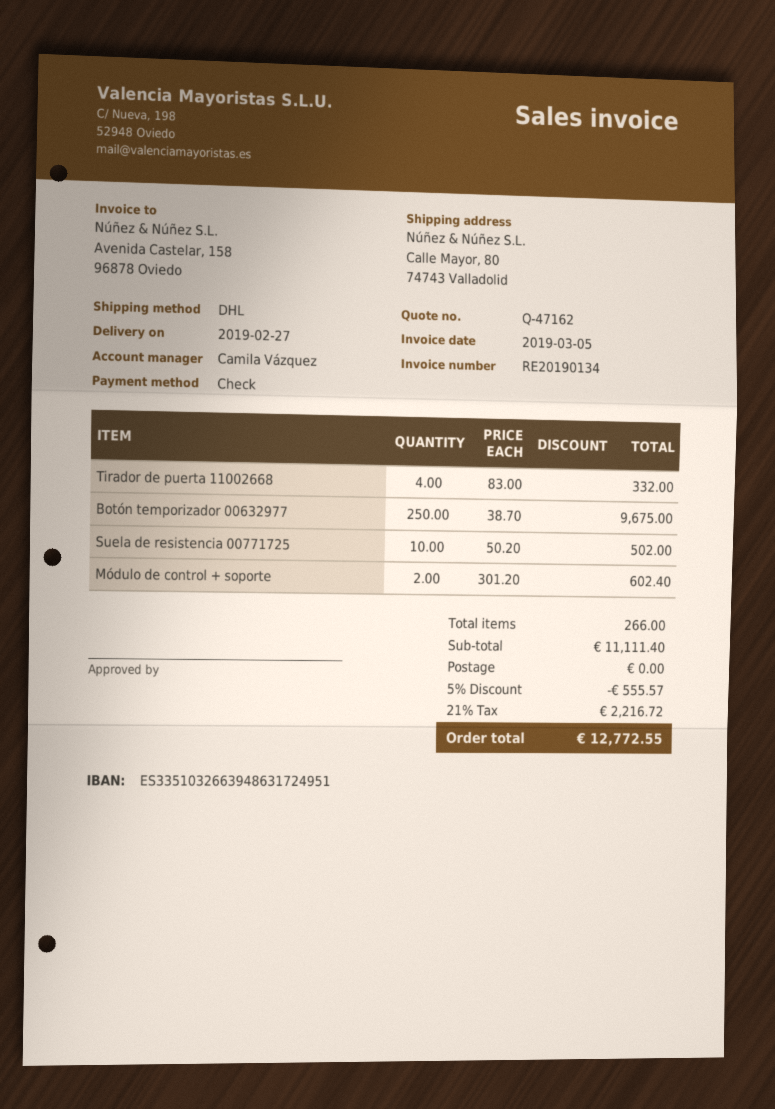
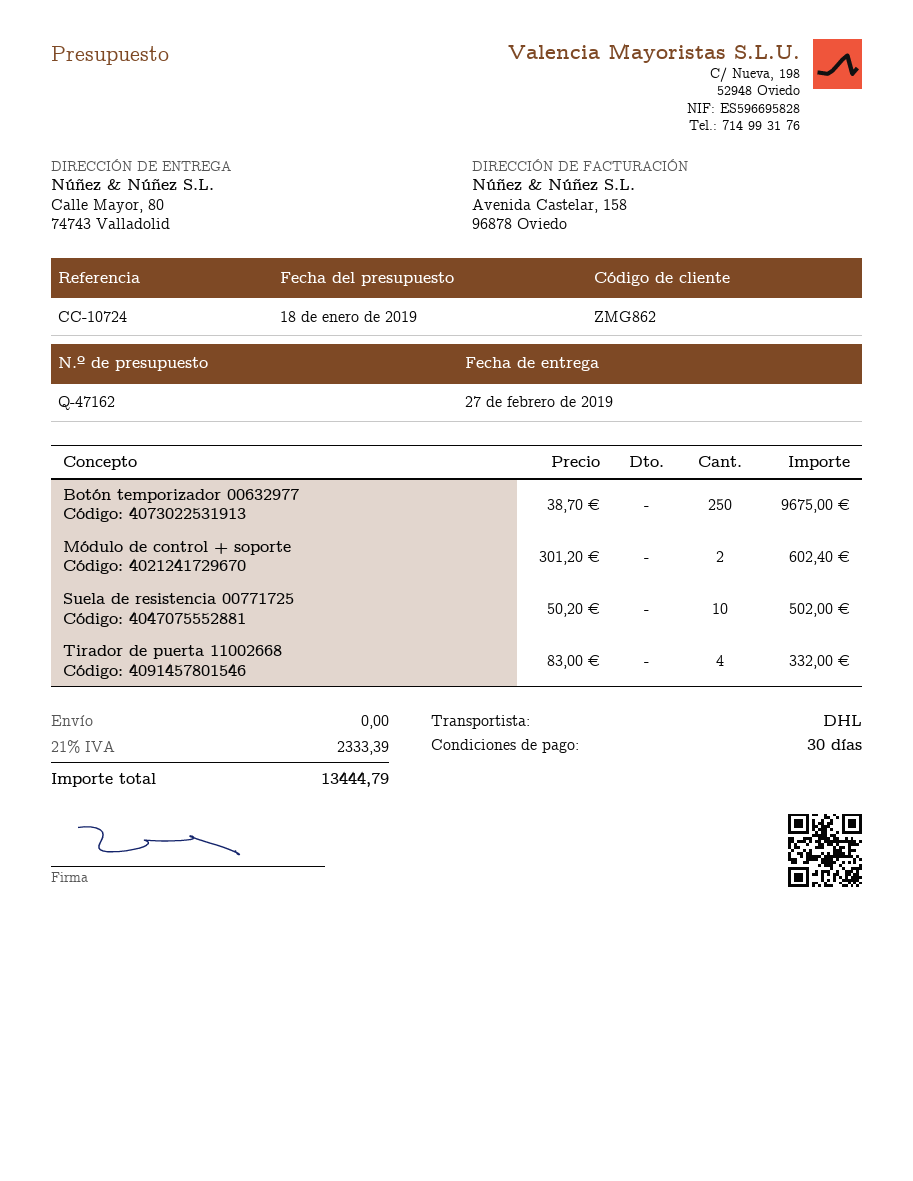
discount: 5% = 555.57 -> none
tax: 21% = 2216.72 -> 21% = 2333.39
total: 12772.55 -> 13444.79

